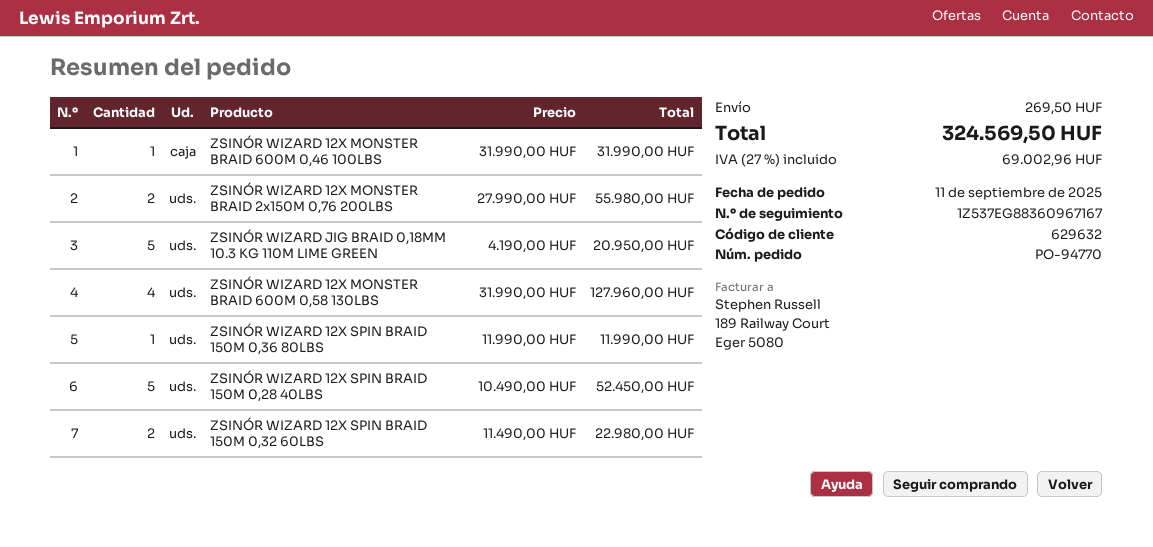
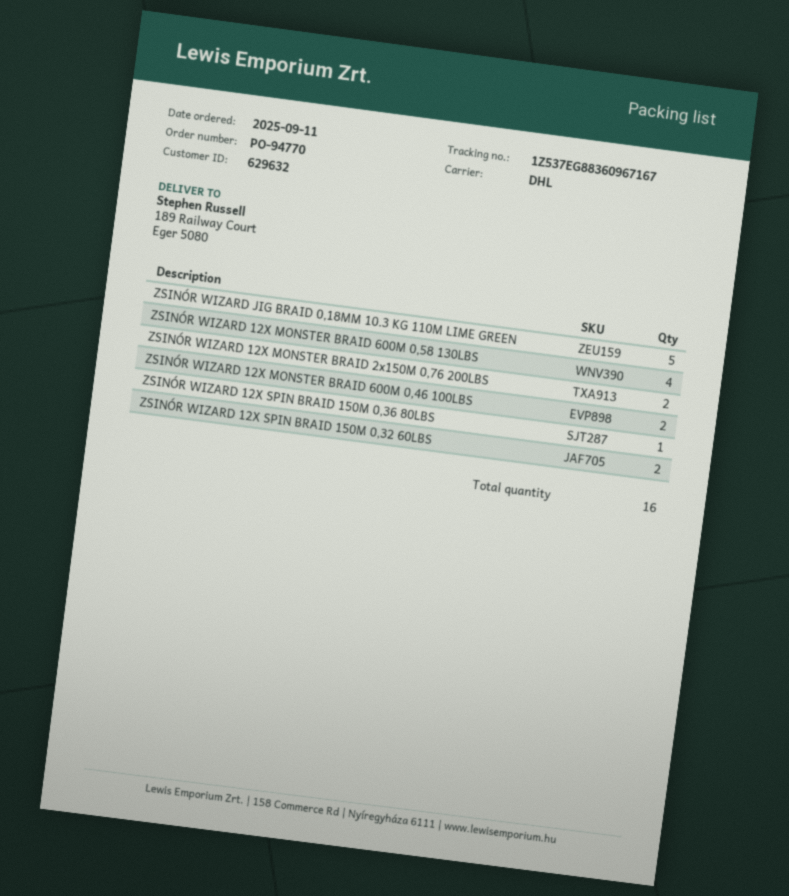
ZSINÓR WIZARD 12X MONSTER BRAID 600M 0,46 100LBS: 1 -> 2
ZSINÓR WIZARD 12X SPIN BRAID 150M 0,28 40LBS: 5 -> none

